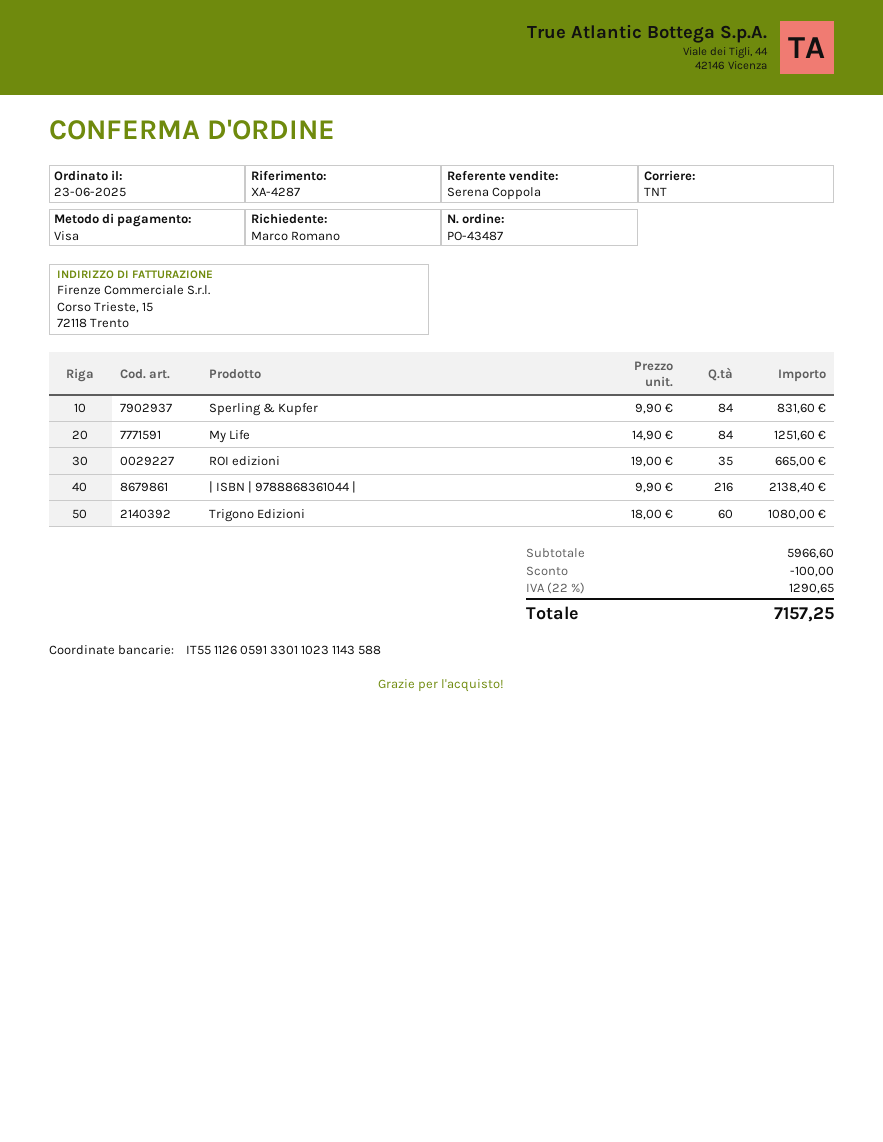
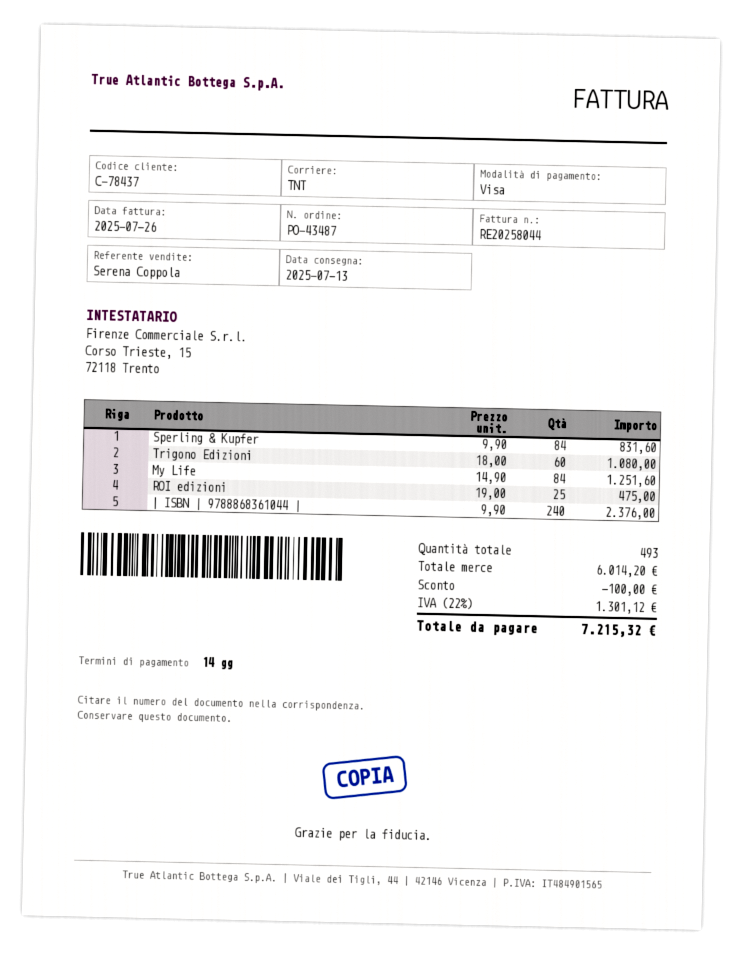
ROI edizioni: 35 x 19.00 = 665.00 -> 25 x 19.00 = 475.00
| ISBN | 9788868361044 |: 216 x 9.90 = 2138.40 -> 240 x 9.90 = 2376.00
subtotal: 5966.60 -> 6014.20
tax: 22% = 1290.65 -> 22% = 1301.12
total: 7157.25 -> 7215.32

